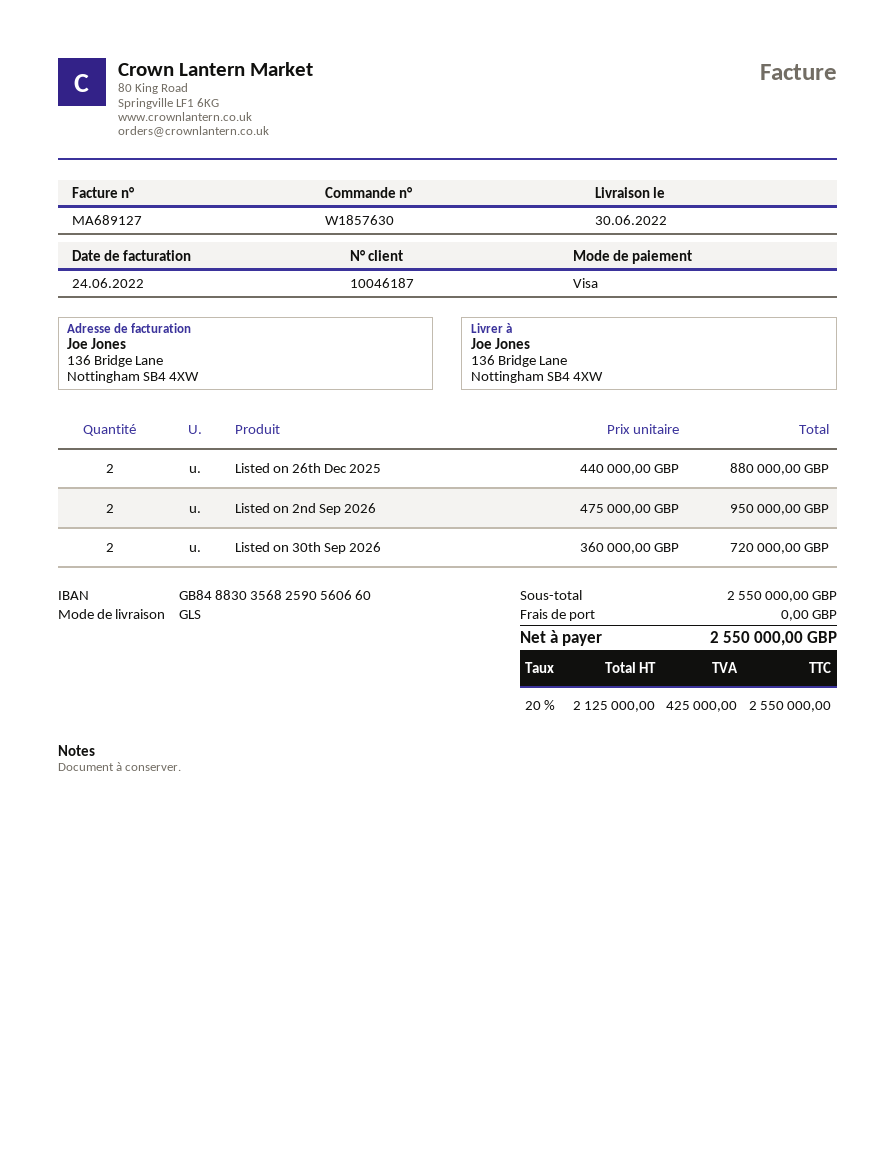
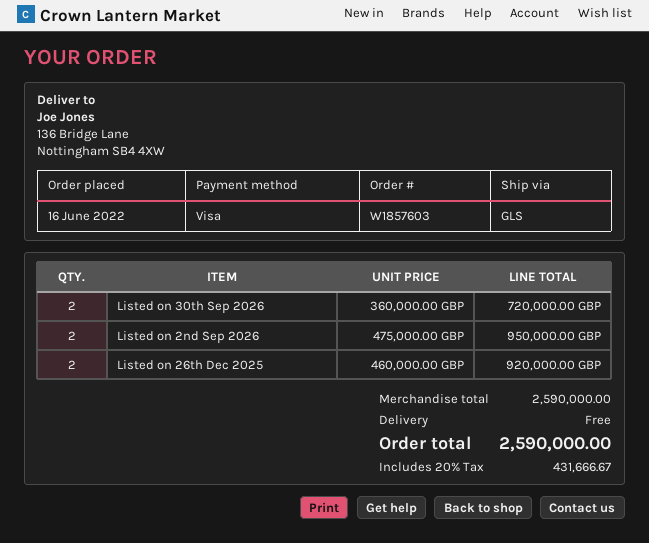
order number: W1857630 -> W1857603
Listed on 26th Dec 2025: 2 x 440000.00 = 880000.00 -> 2 x 460000.00 = 920000.00
subtotal: 2550000.00 -> 2590000.00
tax: 20% = 425000.00 -> 20% = 431666.67
total: 2550000.00 -> 2590000.00

